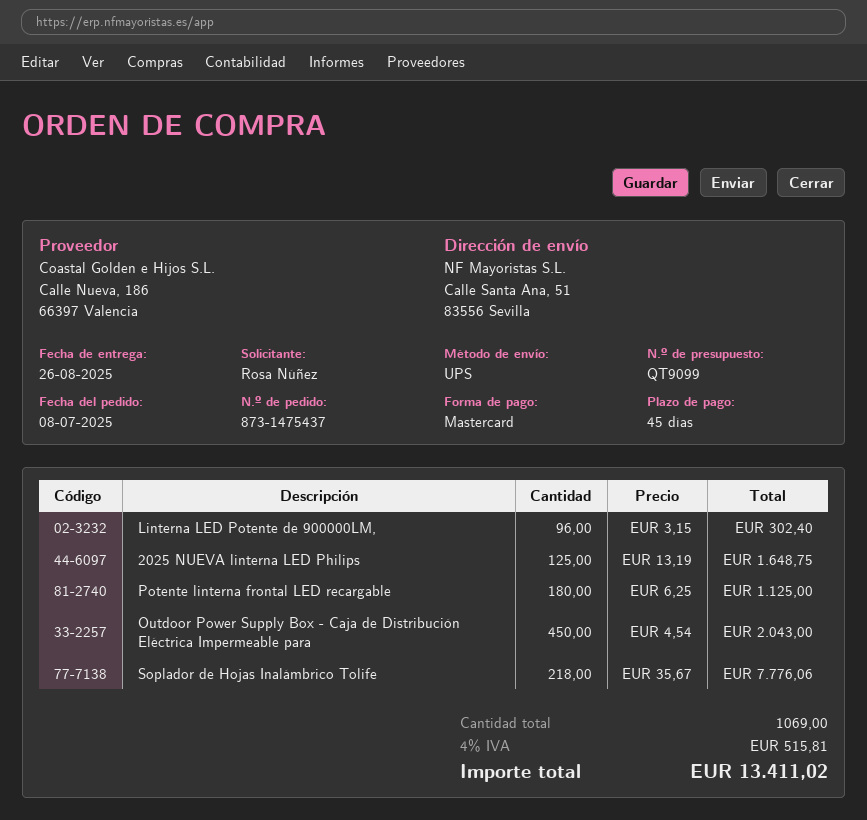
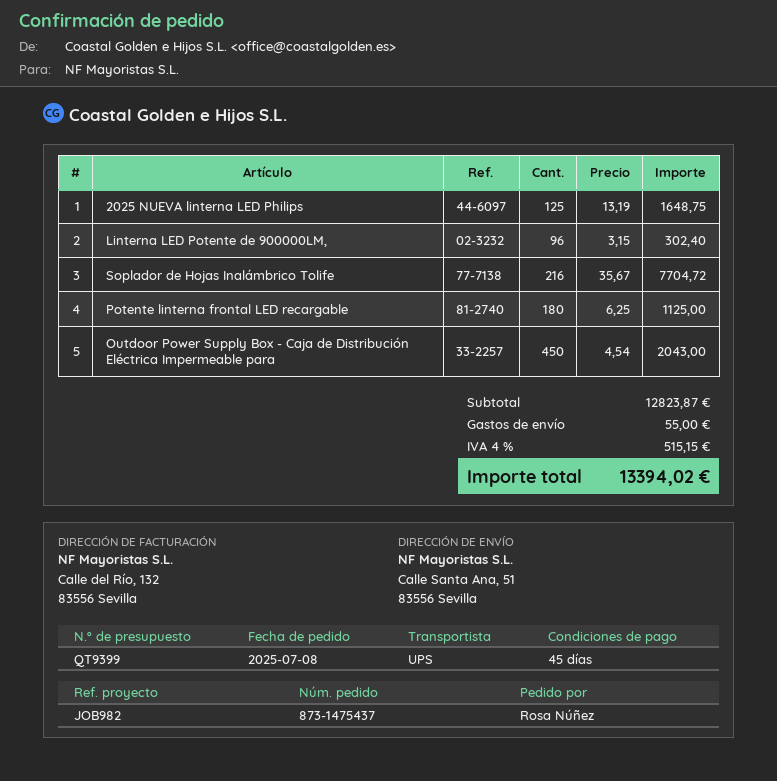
quote number: QT9099 -> QT9399
Soplador de Hojas Inalámbrico Tolife: 218 x 35.67 = 7776.06 -> 216 x 35.67 = 7704.72
shipping: none -> 55.00
tax: 4% = 515.81 -> 4% = 515.15
total: 13411.02 -> 13394.02

